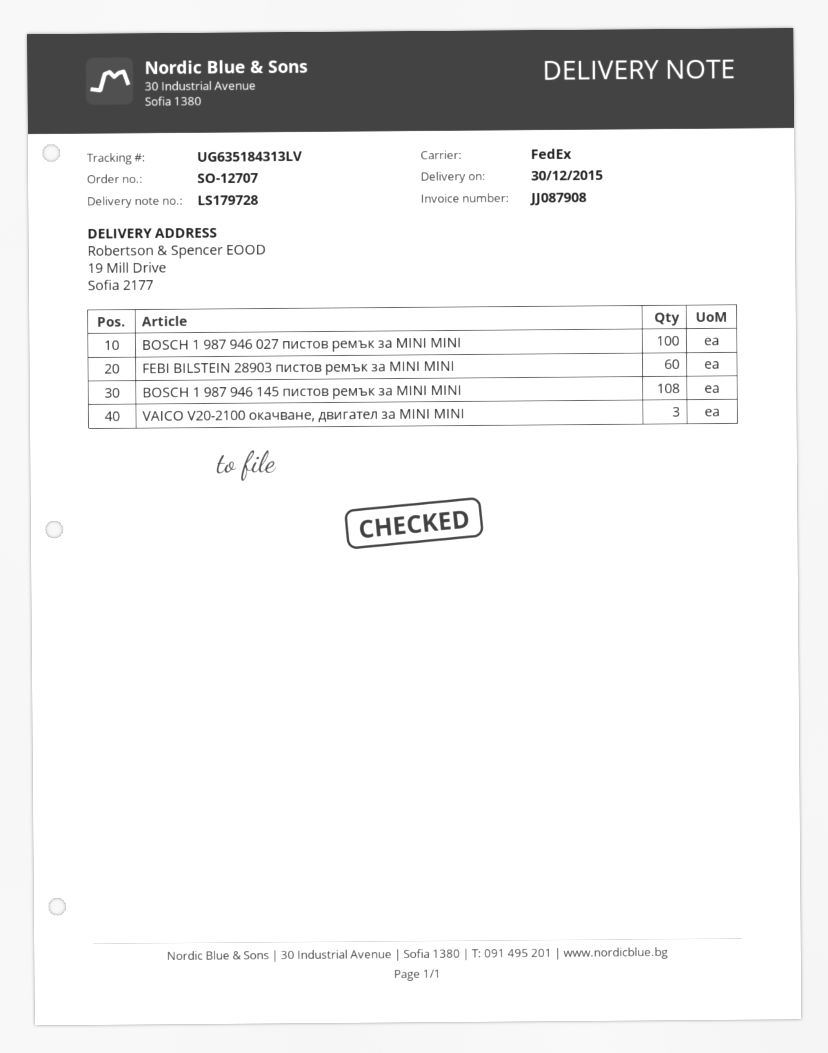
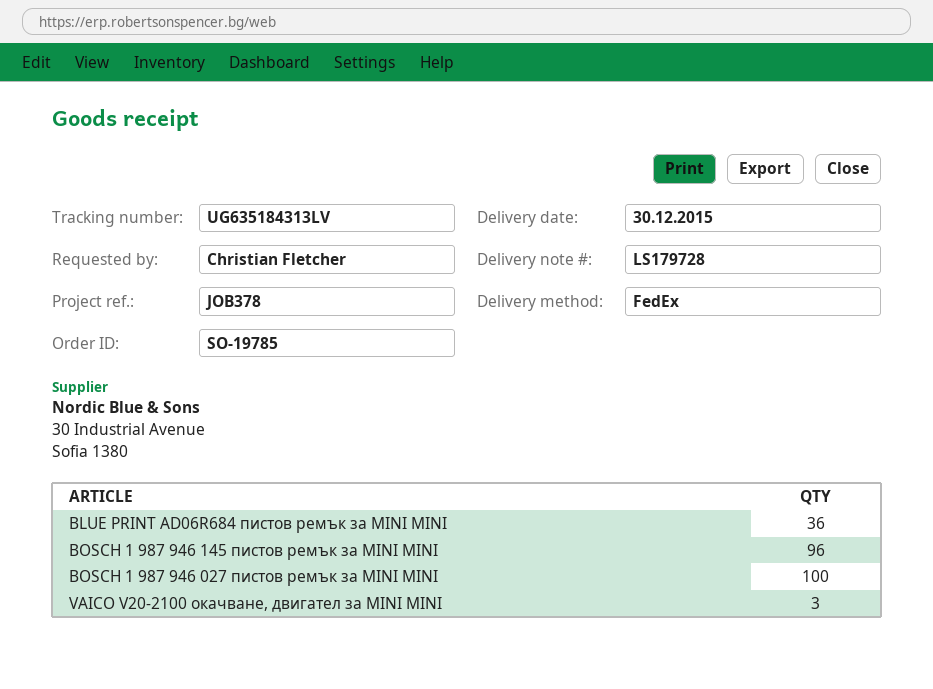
order number: SO-12707 -> SO-19785
FEBI BILSTEIN 28903 пистов ремък за MINI MINI: 60 -> none
BOSCH 1 987 946 145 пистов ремък за MINI MINI: 108 -> 96
BLUE PRINT AD06R684 пистов ремък за MINI MINI: none -> 36

